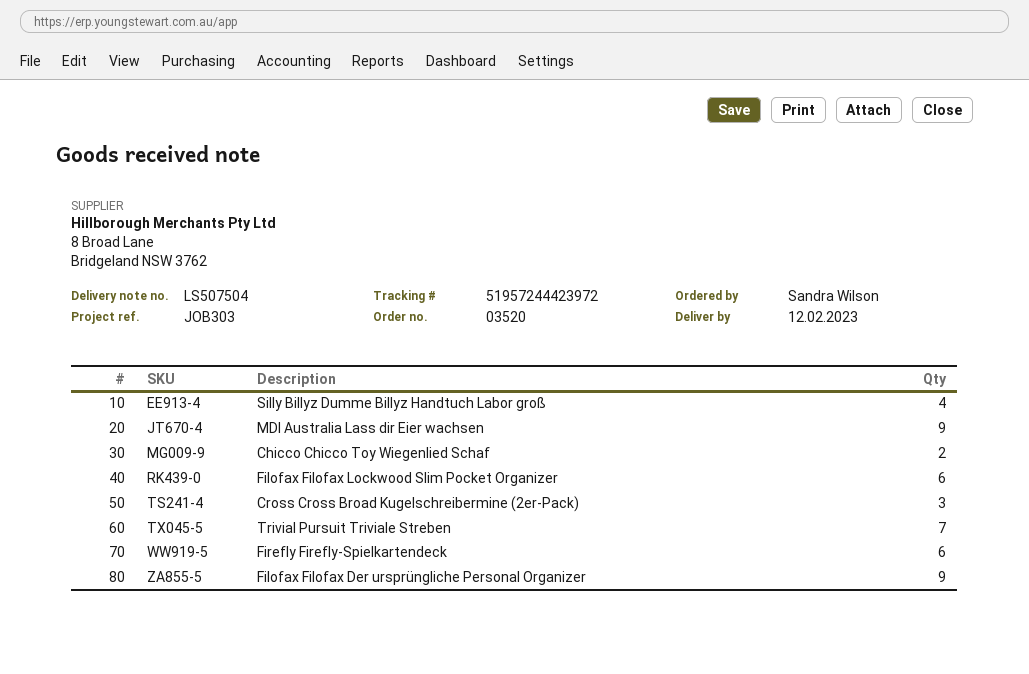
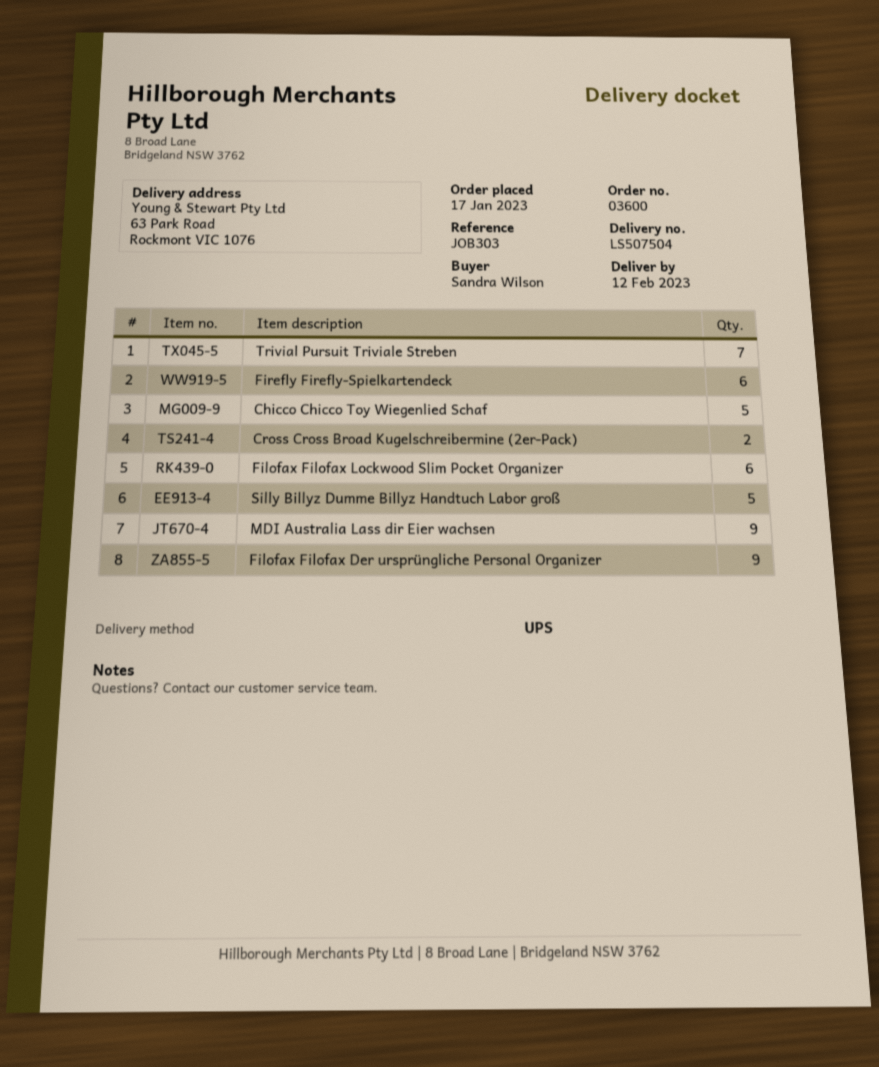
order number: 03520 -> 03600
Silly Billyz Dumme Billyz Handtuch Labor groß: 4 -> 5
Chicco Chicco Toy Wiegenlied Schaf: 2 -> 5
Cross Cross Broad Kugelschreibermine (2er-Pack): 3 -> 2

